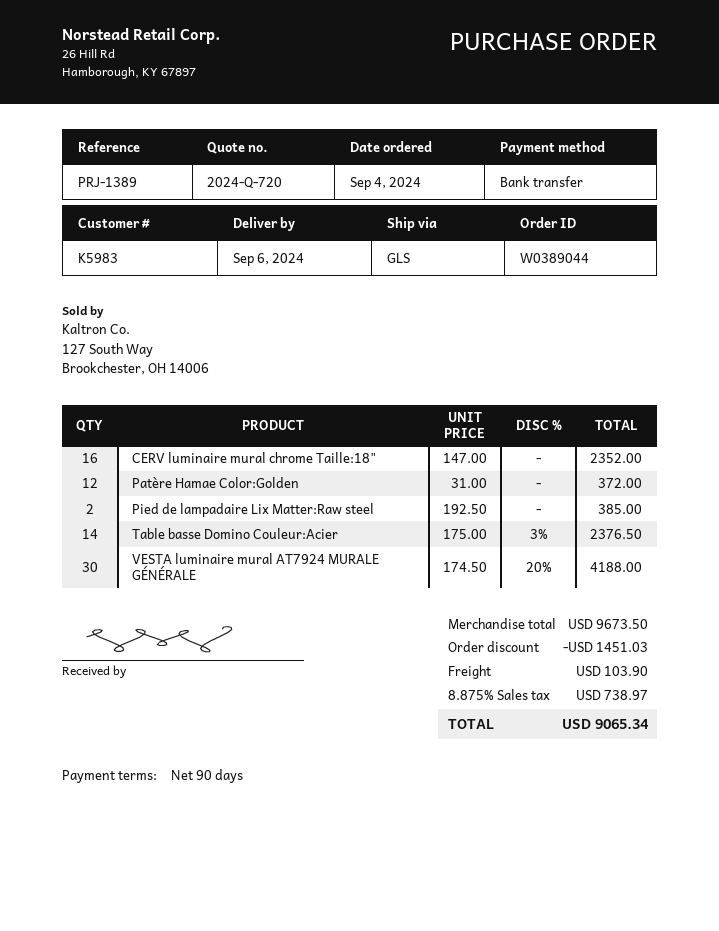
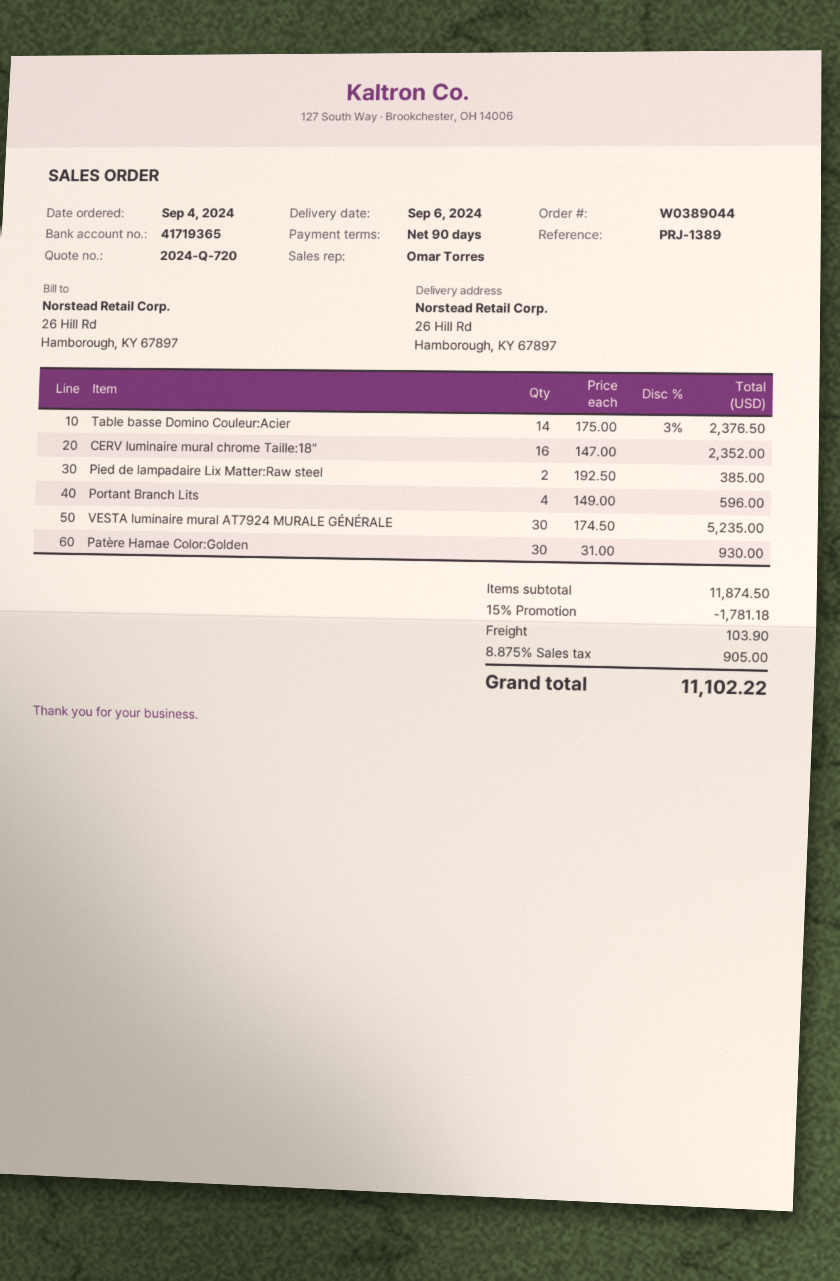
Patère Hamae Color:Golden: 12 x 31.00 = 372.00 -> 30 x 31.00 = 930.00
VESTA luminaire mural AT7924 MURALE GÉNÉRALE: 30 x 174.50 - 20% = 4188.00 -> 30 x 174.50 = 5235.00
Portant Branch Lits: none -> 4 x 149.00 = 596.00
subtotal: 9673.50 -> 11874.50
discount: 1451.03 -> 1781.18
tax: 8.875% = 738.97 -> 8.875% = 905.00
total: 9065.34 -> 11102.22

